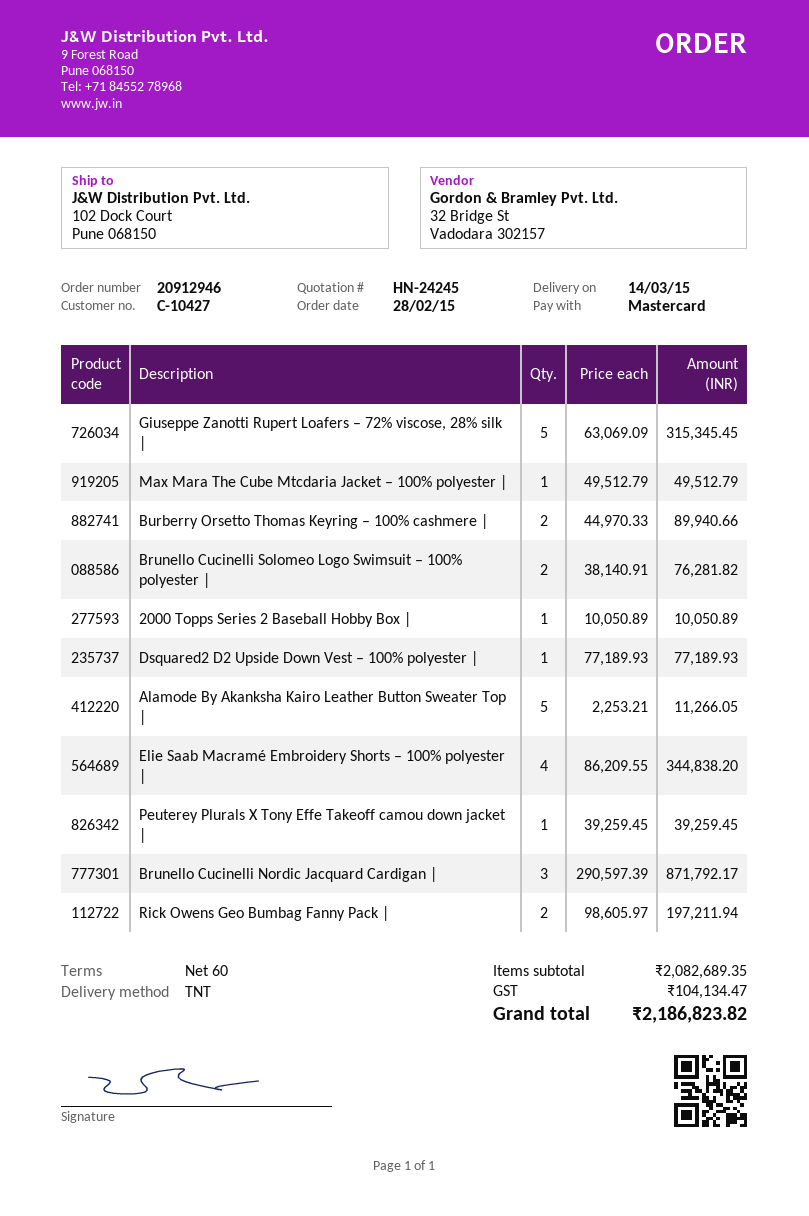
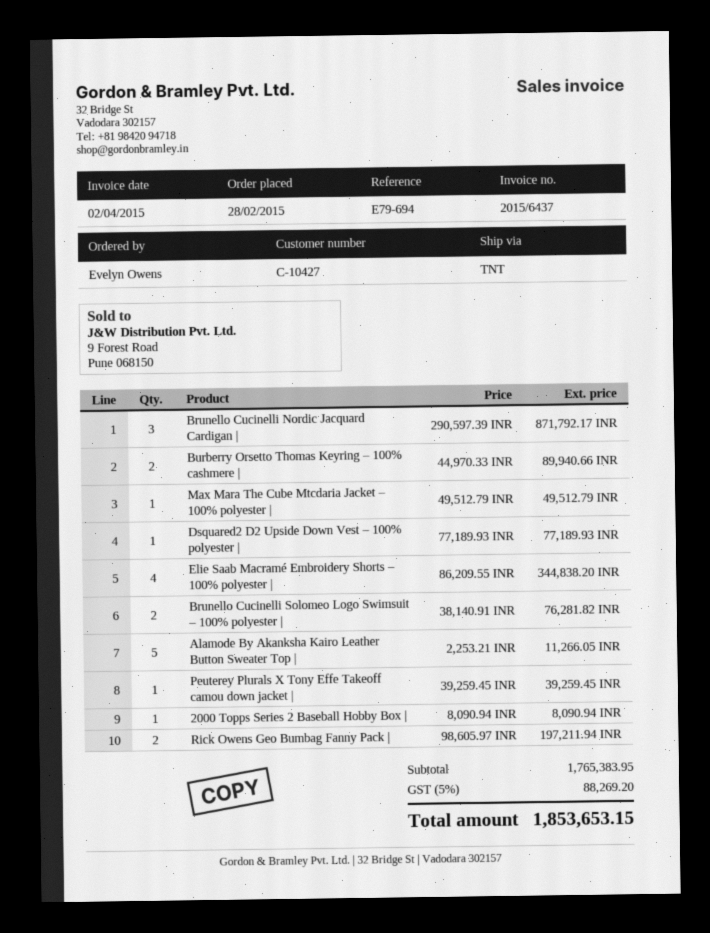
Giuseppe Zanotti Rupert Loafers – 72% viscose, 28% silk |: 5 x 63069.09 = 315345.45 -> none
2000 Topps Series 2 Baseball Hobby Box |: 1 x 10050.89 = 10050.89 -> 1 x 8090.94 = 8090.94
subtotal: 2082689.35 -> 1765383.95
tax: 104134.47 -> 88269.20
total: 2186823.82 -> 1853653.15

